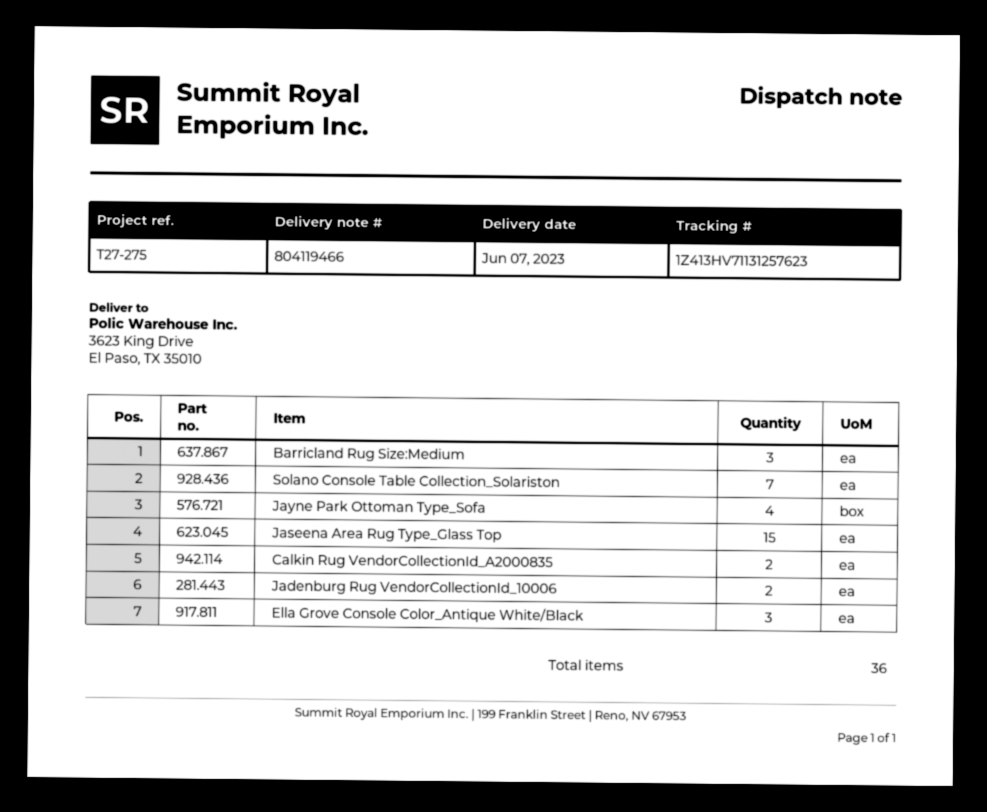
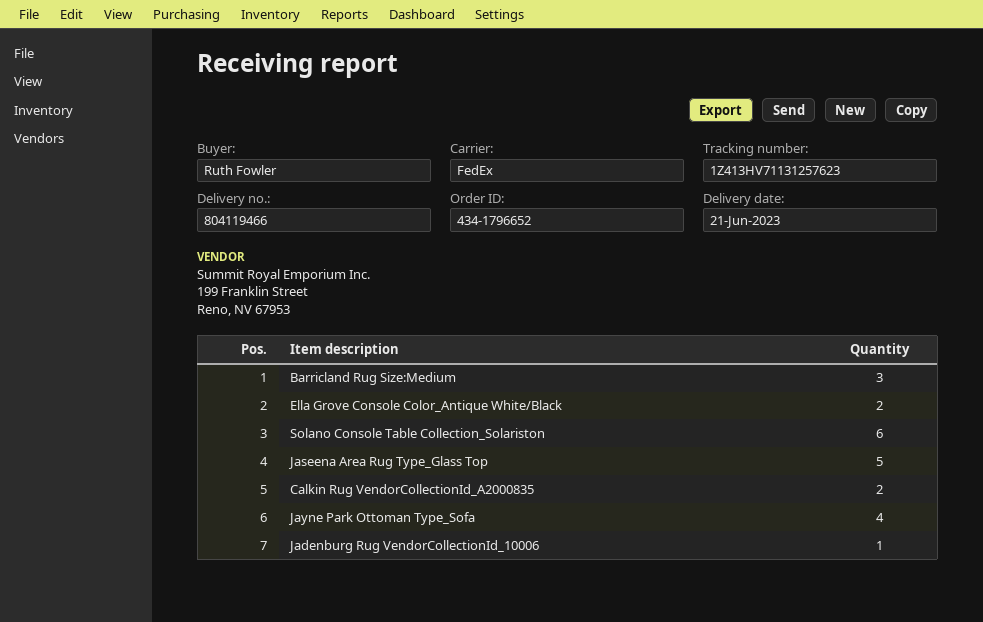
delivery date: 2023-06-07 -> 2023-06-21
Solano Console Table Collection_Solariston: 7 -> 6
Jaseena Area Rug Type_Glass Top: 15 -> 5
Jadenburg Rug VendorCollectionId_10006: 2 -> 1
Ella Grove Console Color_Antique White/Black: 3 -> 2

